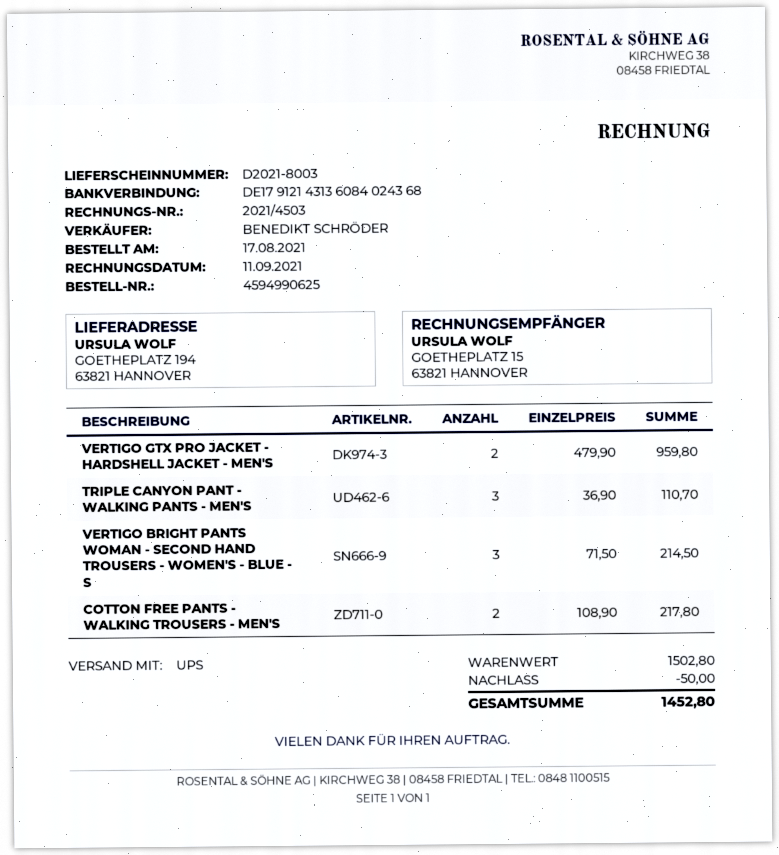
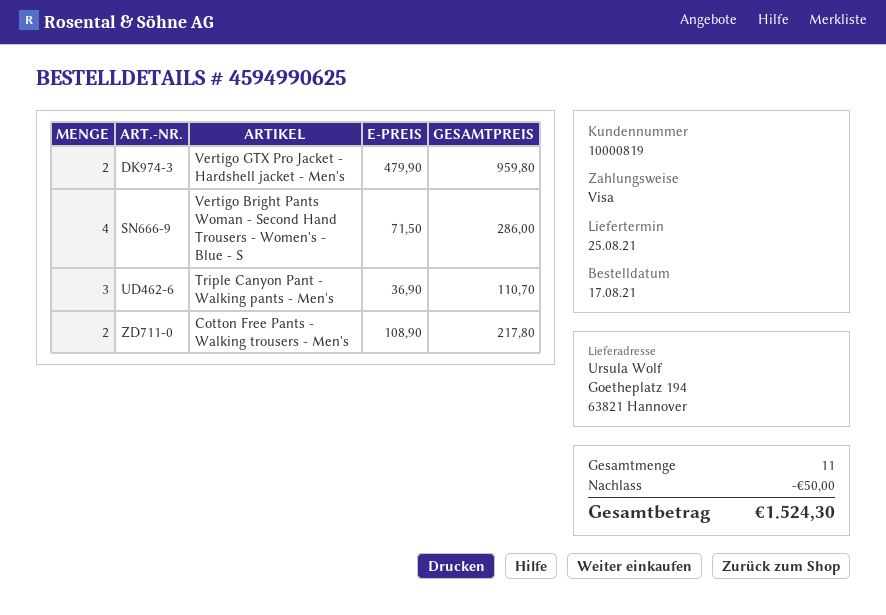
VERTIGO BRIGHT PANTS WOMAN - SECOND HAND TROUSERS - WOMEN'S - BLUE - S: 3 x 71.50 = 214.50 -> 4 x 71.50 = 286.00
total: 1452.80 -> 1524.30

